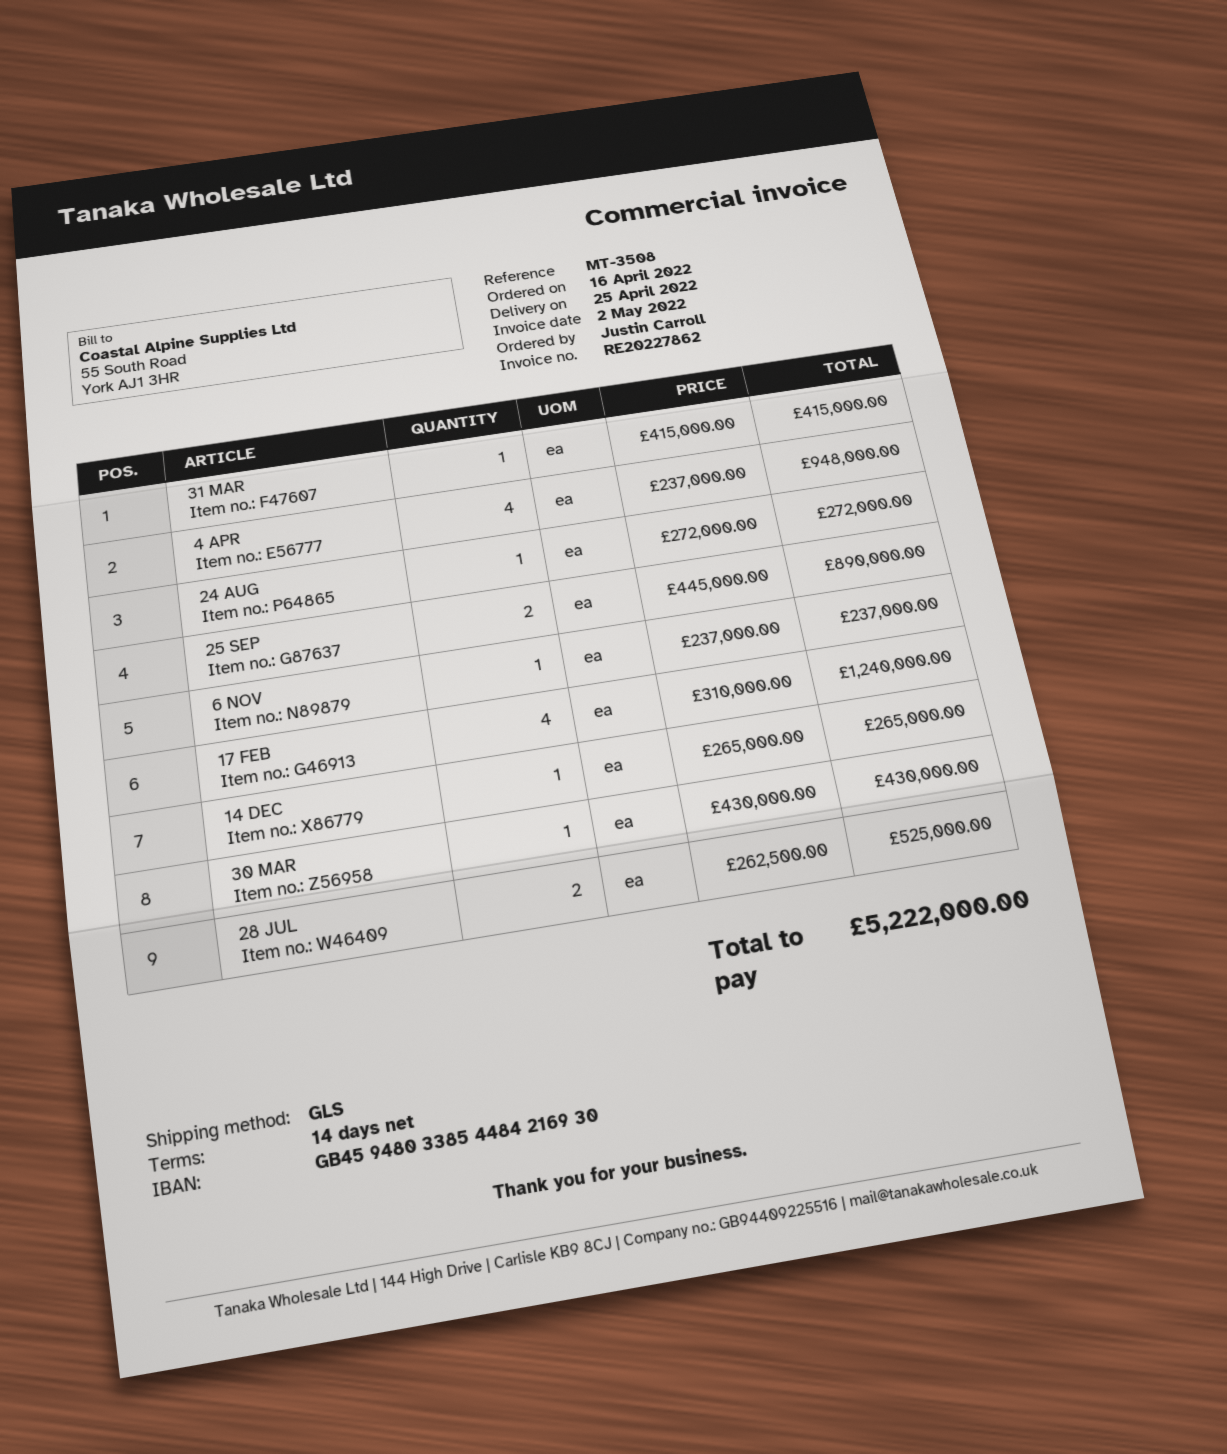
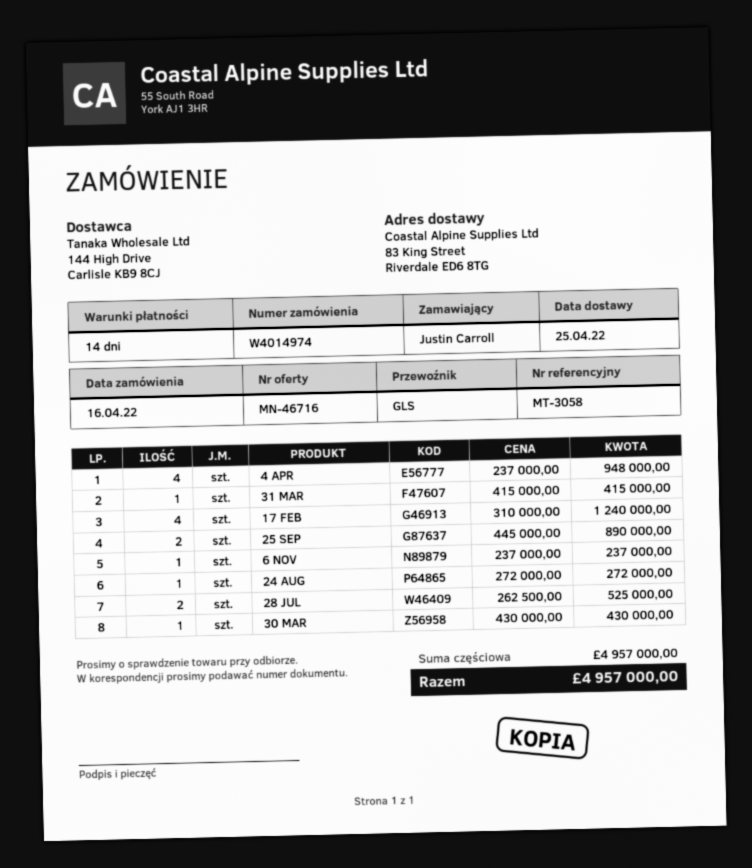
reference: MT-3508 -> MT-3058
14 DEC: 1 x 265000.00 = 265000.00 -> none
total: 5222000.00 -> 4957000.00

